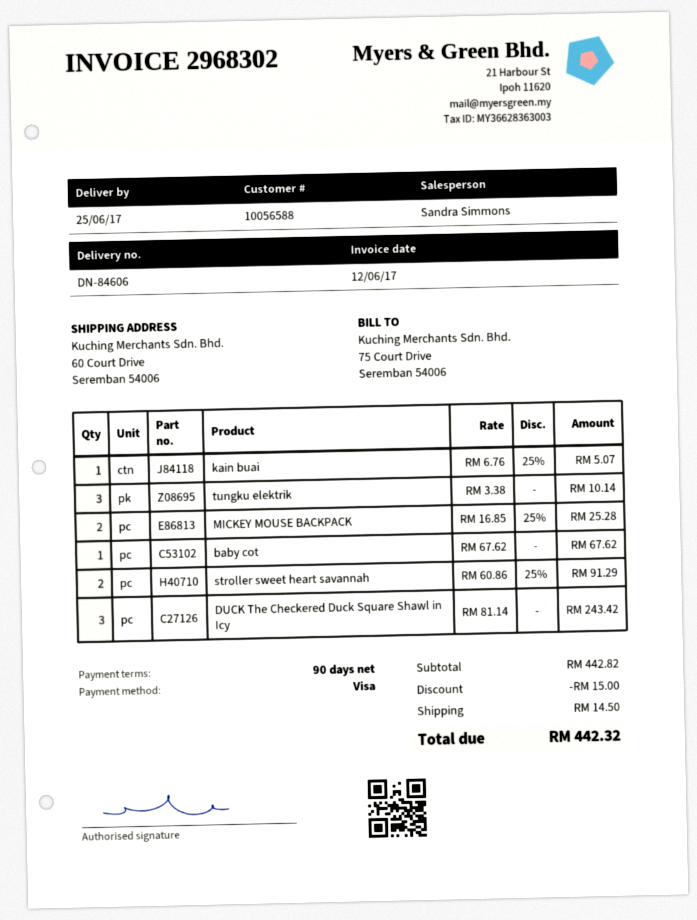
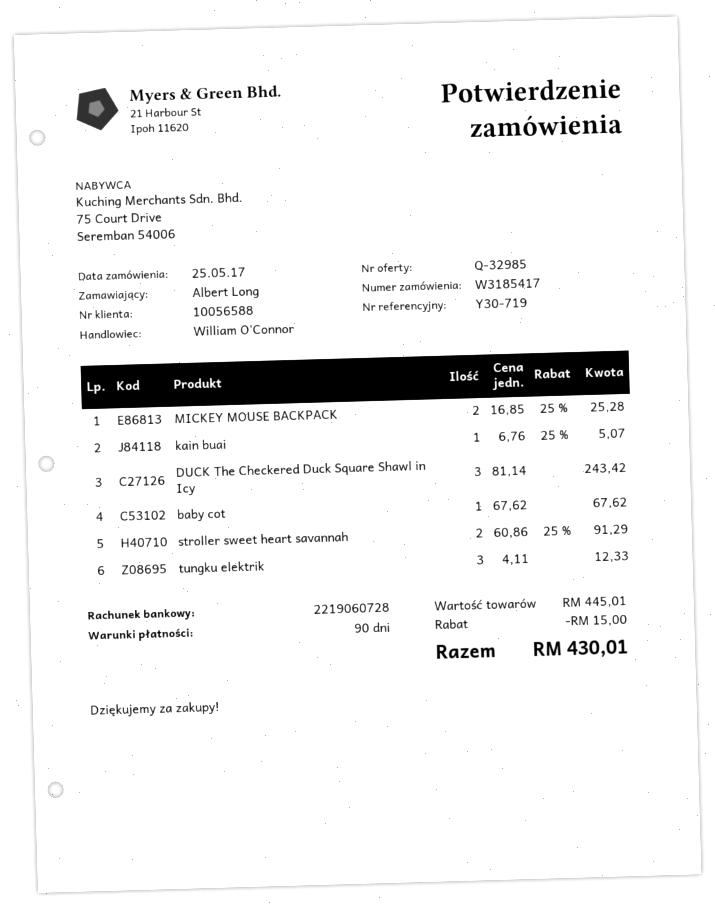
sales rep: Sandra Simmons -> William O'Connor
tungku elektrik: 3 x 3.38 = 10.14 -> 3 x 4.11 = 12.33
subtotal: 442.82 -> 445.01
shipping: 14.50 -> none
total: 442.32 -> 430.01

